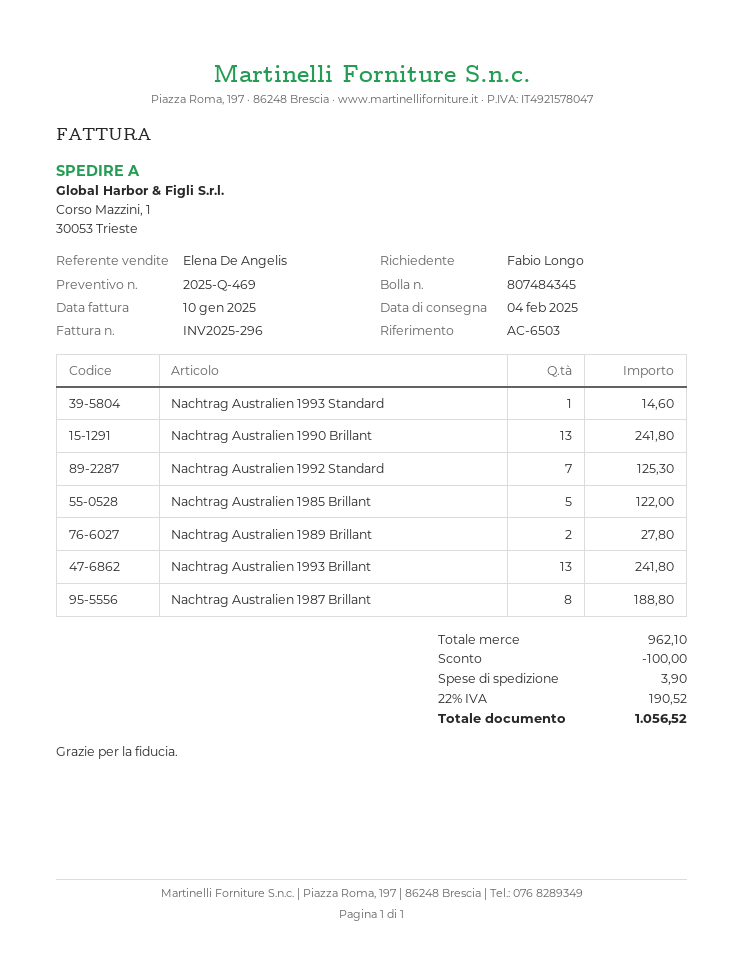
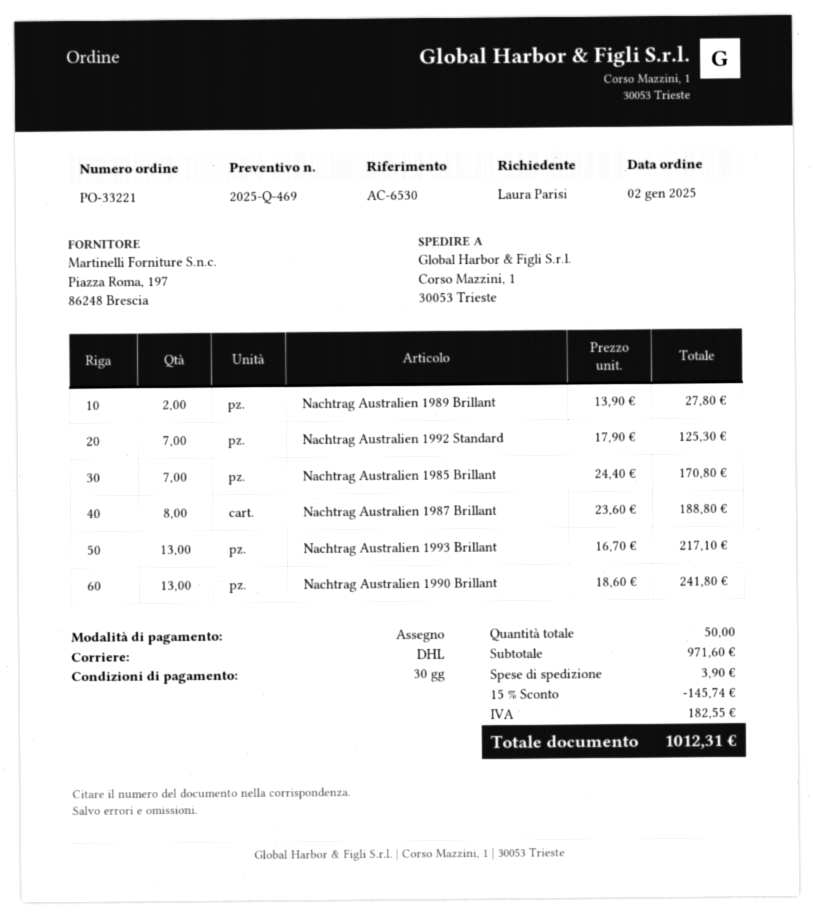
reference: AC-6503 -> AC-6530
ordered by: Fabio Longo -> Laura Parisi
Nachtrag Australien 1993 Standard: 1 for 14.60 -> none
Nachtrag Australien 1985 Brillant: 5 for 122.00 -> 7 for 170.80
Nachtrag Australien 1993 Brillant: 13 for 241.80 -> 13 for 217.10
subtotal: 962.10 -> 971.60
discount: 100.00 -> 145.74
tax: 190.52 -> 182.55
total: 1056.52 -> 1012.31

